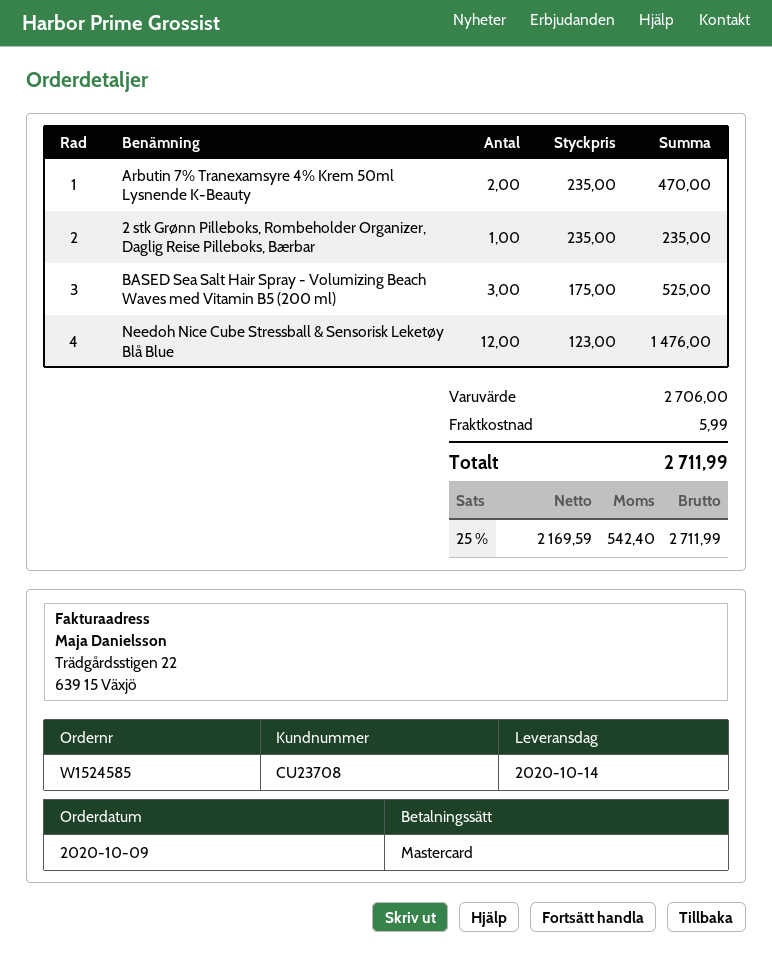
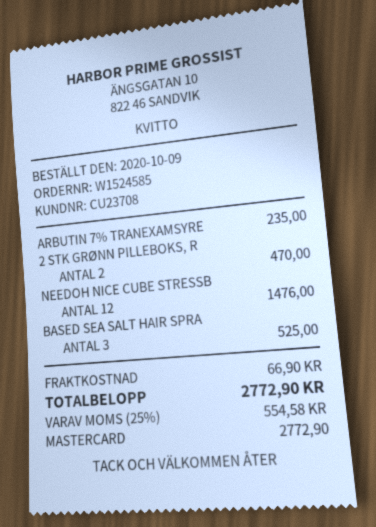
Arbutin 7% Tranexamsyre 4% Krem 50ml Lysnende K-Beauty: 2 for 470.00 -> 1 for 235.00
2 stk Grønn Pilleboks, Rombeholder Organizer, Daglig Reise Pilleboks, Bærbar: 1 for 235.00 -> 2 for 470.00
shipping: 5.99 -> 66.90
tax: 25% = 542.40 -> 25% = 554.58
total: 2711.99 -> 2772.90

